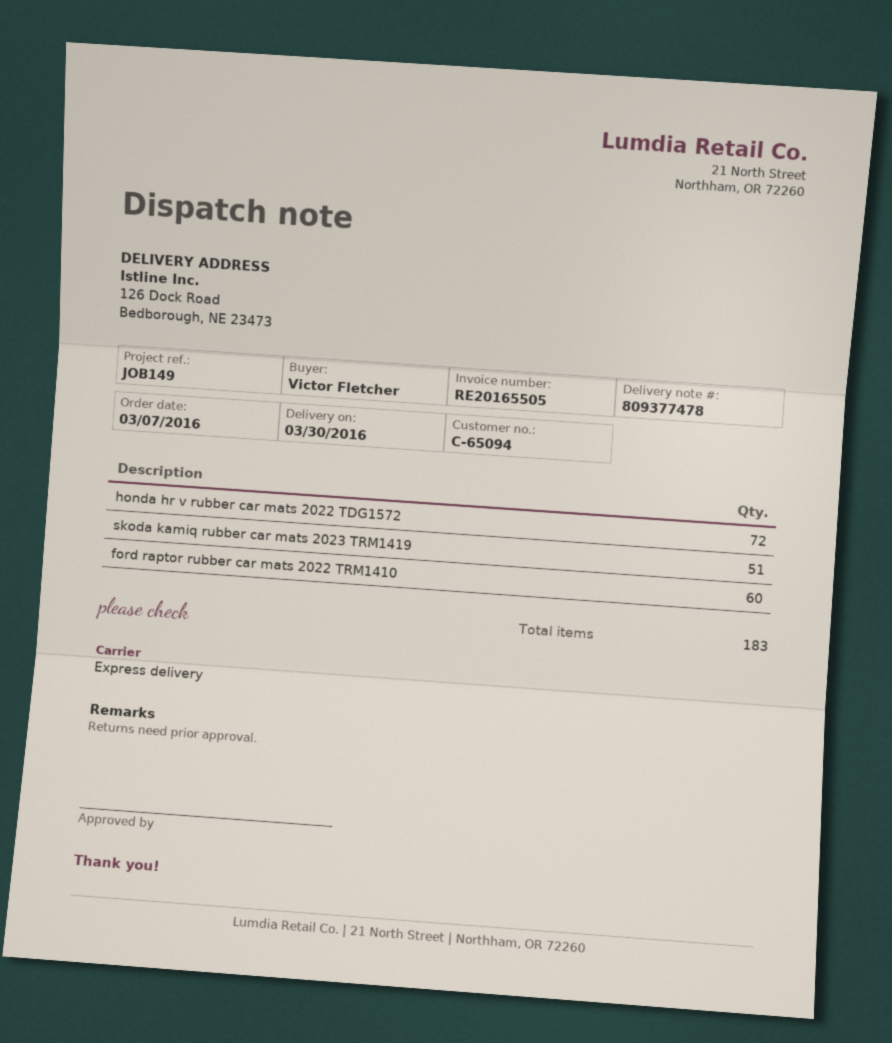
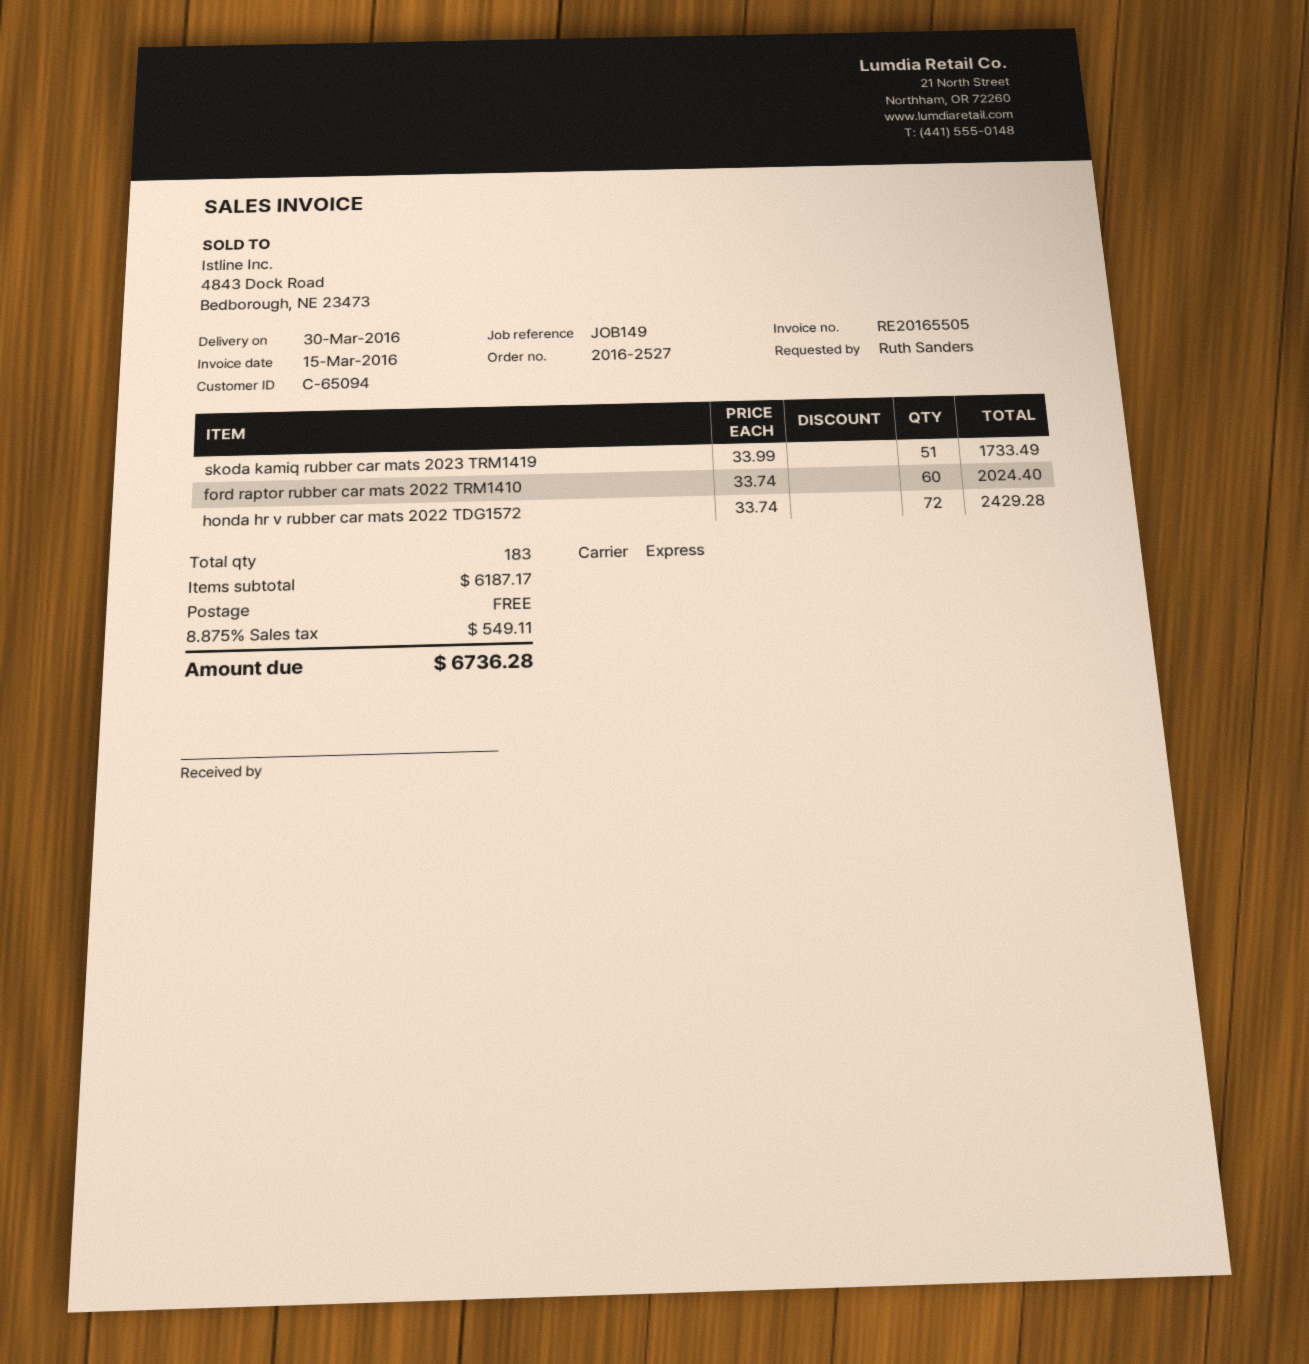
ordered by: Victor Fletcher -> Ruth Sanders

